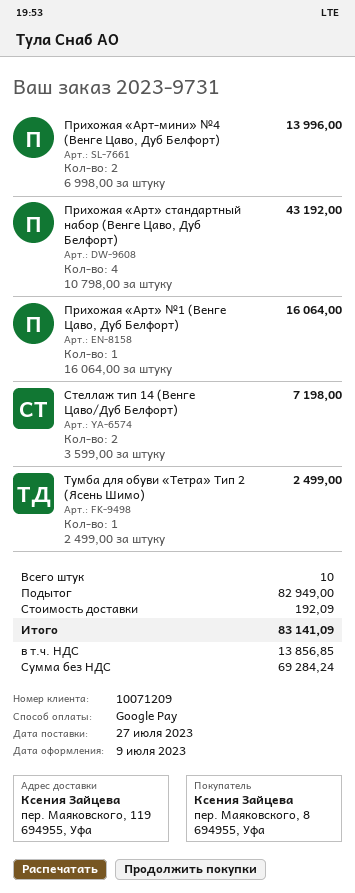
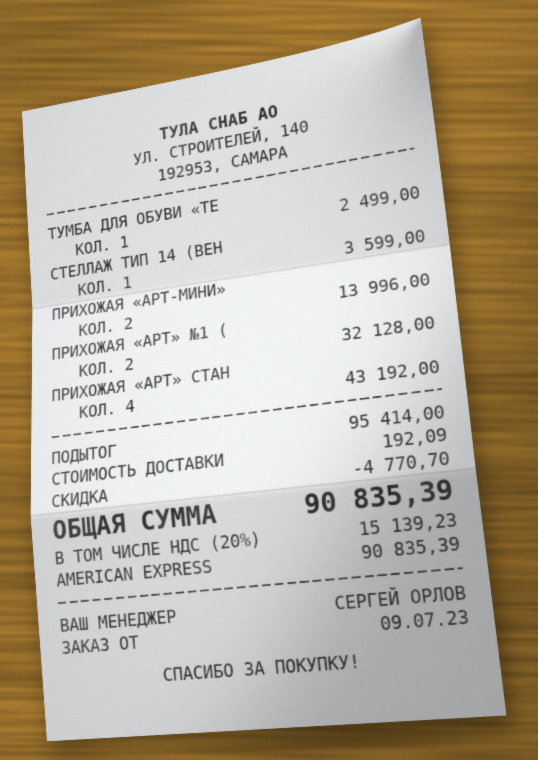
payment method: Google Pay -> American Express
Прихожая «Арт» №1 (Венге Цаво, Дуб Белфорт): 1 for 16064.00 -> 2 for 32128.00
Стеллаж тип 14 (Венге Цаво/Дуб Белфорт): 2 for 7198.00 -> 1 for 3599.00
subtotal: 82949.00 -> 95414.00
discount: none -> 4770.70
tax: 13856.85 -> 15139.23
total: 83141.09 -> 90835.39

